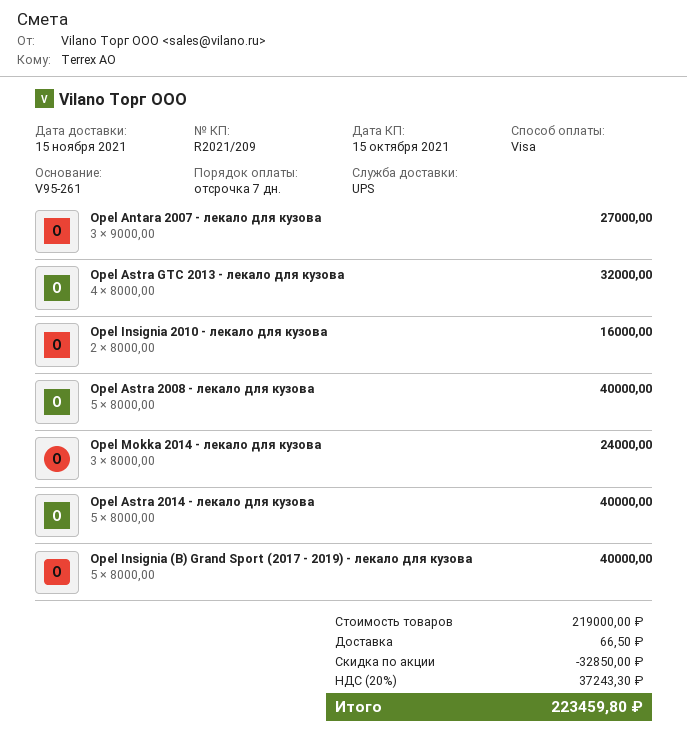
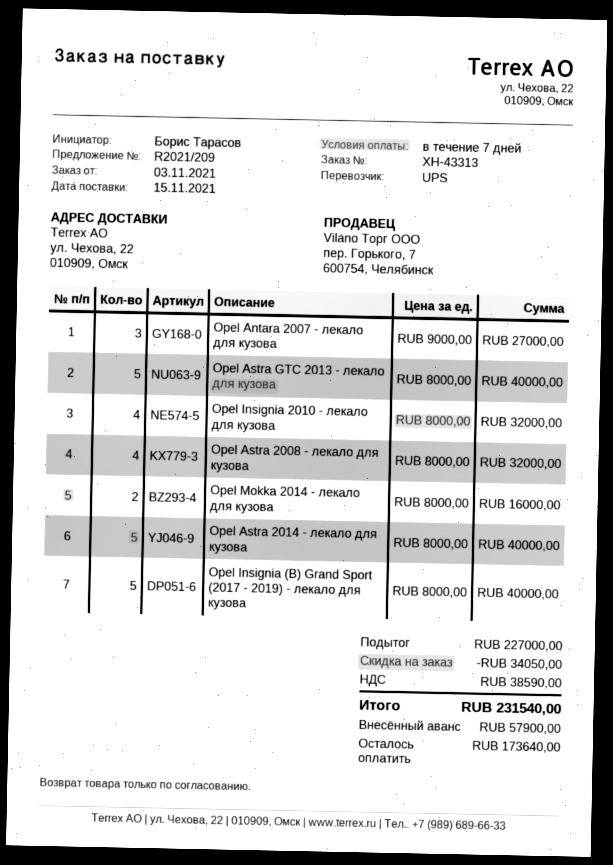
Opel Astra GTC 2013 - лекало для кузова: 4 x 8000.00 = 32000.00 -> 5 x 8000.00 = 40000.00
Opel Insignia 2010 - лекало для кузова: 2 x 8000.00 = 16000.00 -> 4 x 8000.00 = 32000.00
Opel Astra 2008 - лекало для кузова: 5 x 8000.00 = 40000.00 -> 4 x 8000.00 = 32000.00
Opel Mokka 2014 - лекало для кузова: 3 x 8000.00 = 24000.00 -> 2 x 8000.00 = 16000.00
subtotal: 219000.00 -> 227000.00
discount: 32850.00 -> 34050.00
shipping: 66.50 -> none
tax: 37243.30 -> 38590.00
total: 223459.80 -> 231540.00

